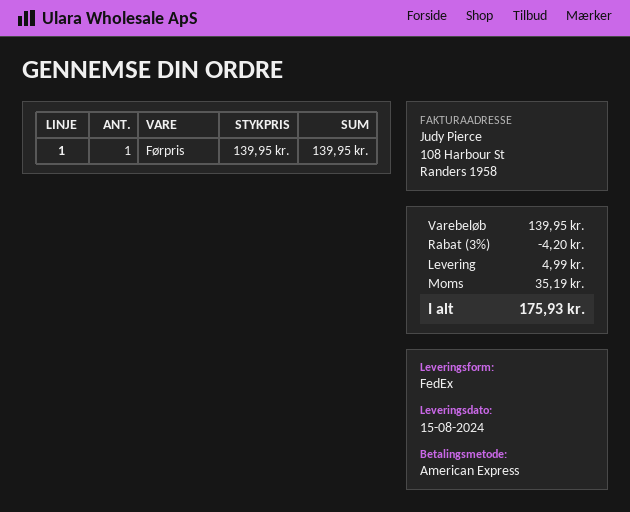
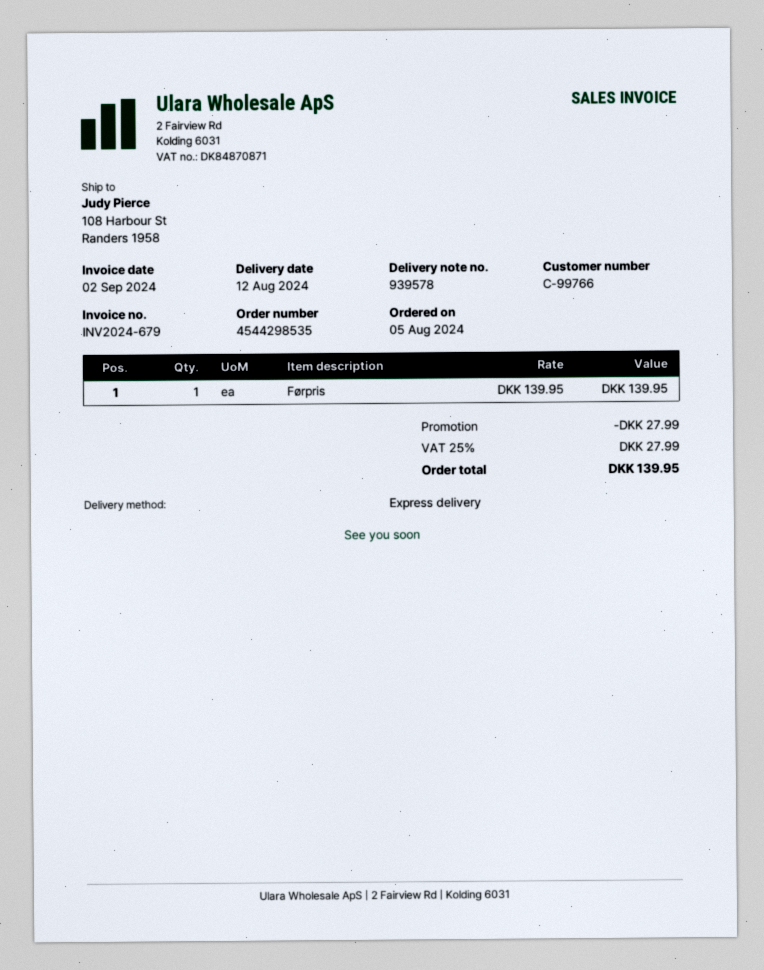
delivery date: 2024-08-15 -> 2024-08-12
shipping method: FedEx -> express
discount: 4.20 -> 27.99
shipping: 4.99 -> none
tax: 35.19 -> 27.99
total: 175.93 -> 139.95

